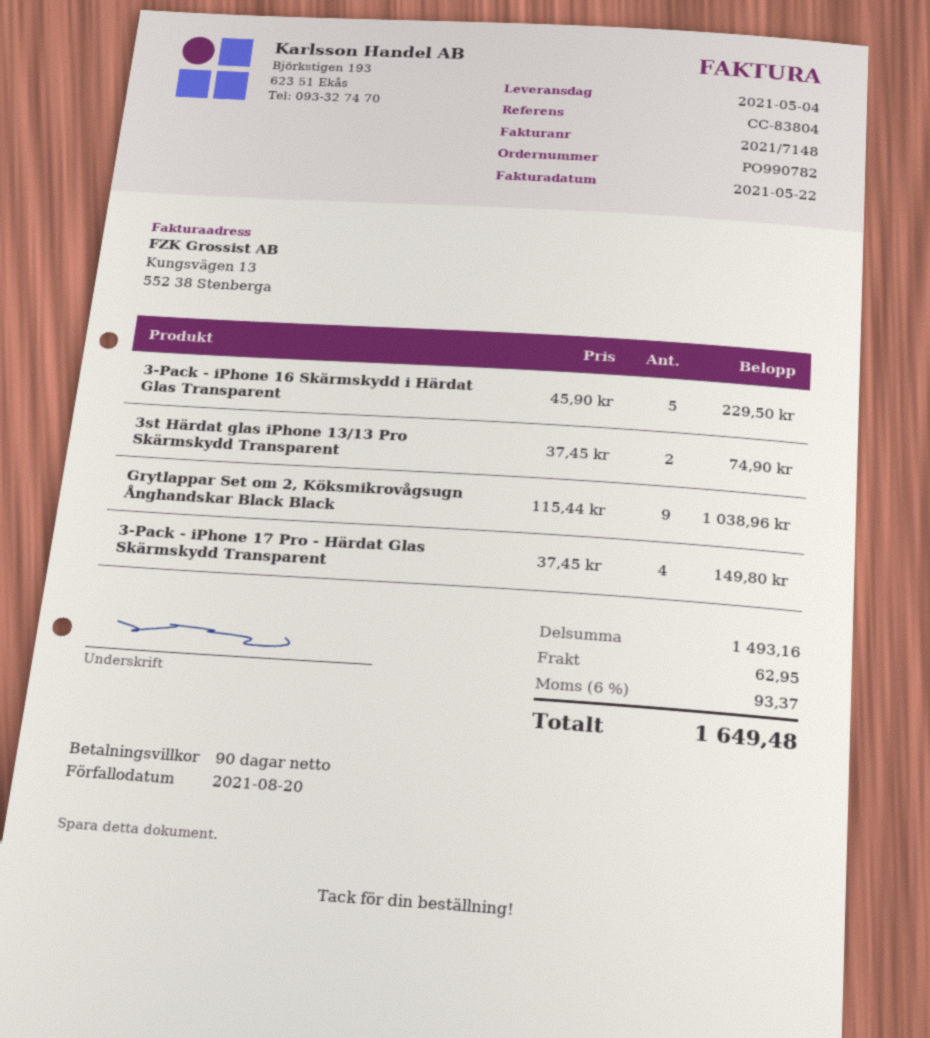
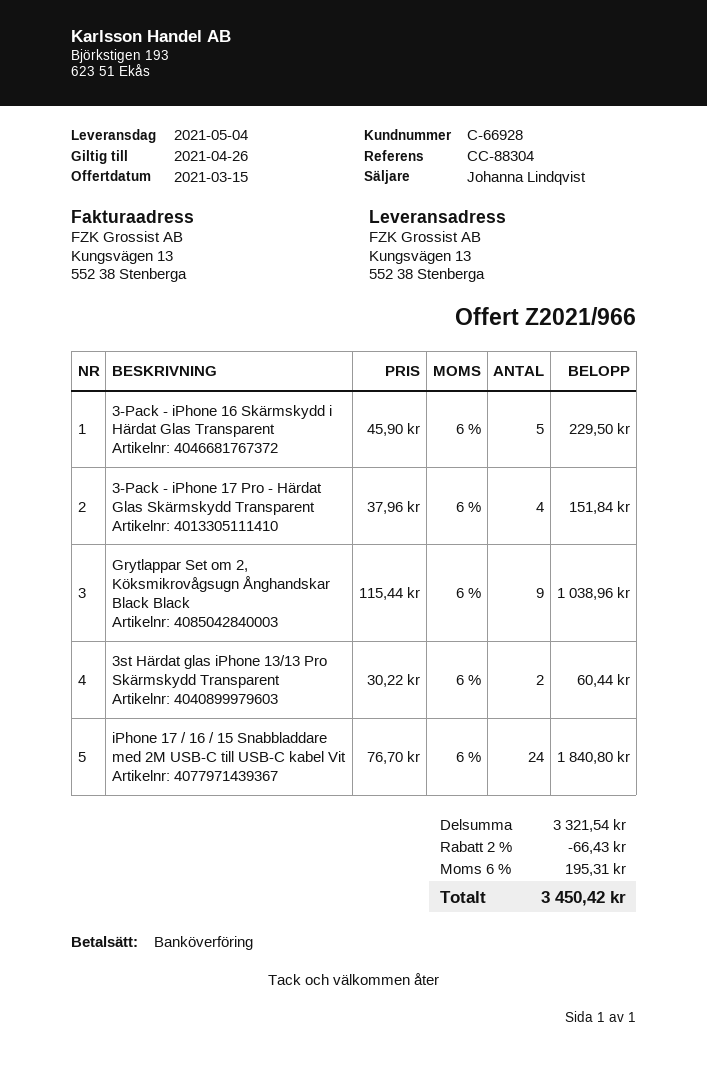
reference: CC-83804 -> CC-88304
3st Härdat glas iPhone 13/13 Pro Skärmskydd Transparent: 2 x 37.45 = 74.90 -> 2 x 30.22 = 60.44
3-Pack - iPhone 17 Pro - Härdat Glas Skärmskydd Transparent: 4 x 37.45 = 149.80 -> 4 x 37.96 = 151.84
iPhone 17 / 16 / 15 Snabbladdare med 2M USB-C till USB-C kabel Vit: none -> 24 x 76.70 = 1840.80
subtotal: 1493.16 -> 3321.54
discount: none -> 2% = 66.43
shipping: 62.95 -> none
tax: 6% = 93.37 -> 6% = 195.31
total: 1649.48 -> 3450.42

